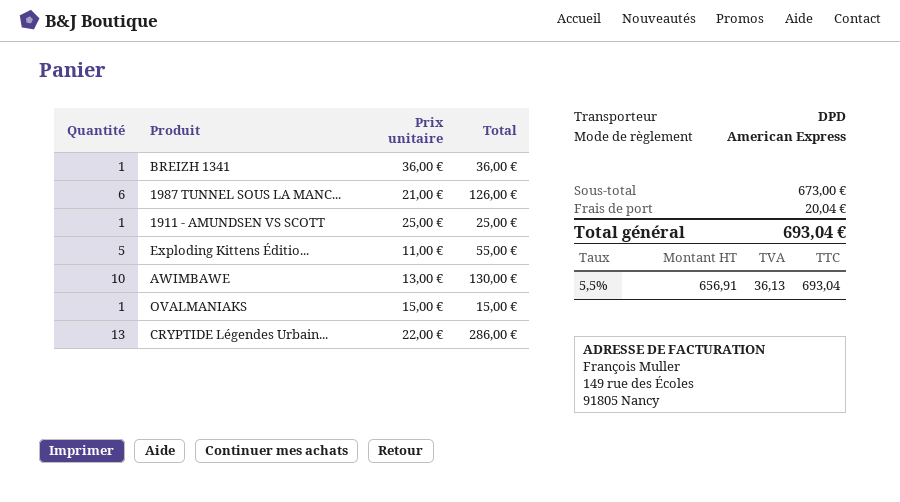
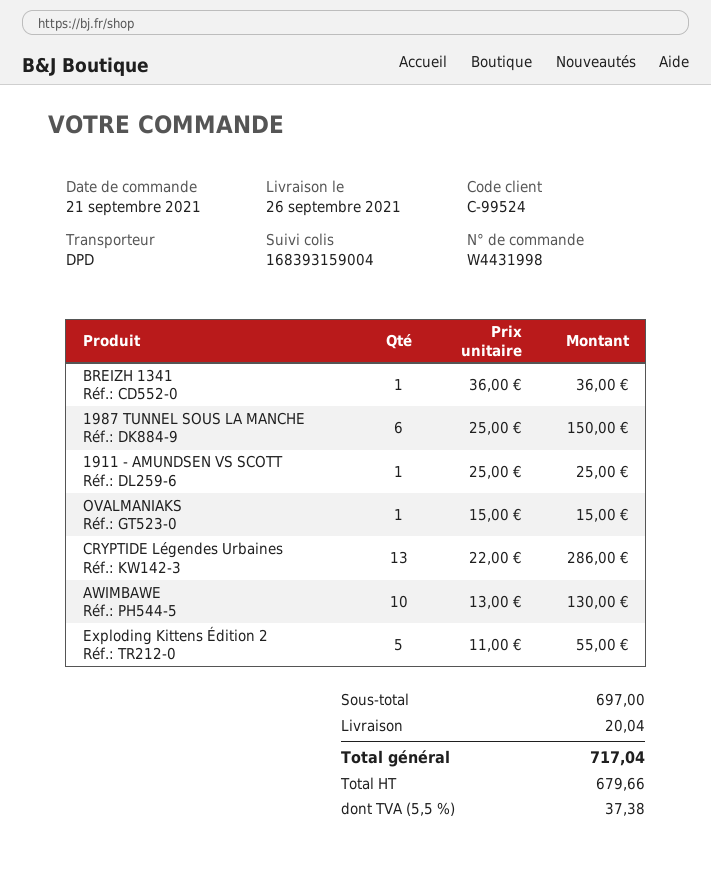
1987 TUNNEL SOUS LA MANC...: 6 x 21.00 = 126.00 -> 6 x 25.00 = 150.00
subtotal: 673.00 -> 697.00
net: 656.91 -> 679.66
tax: 5.5% = 36.13 -> 5.5% = 37.38
total: 693.04 -> 717.04

